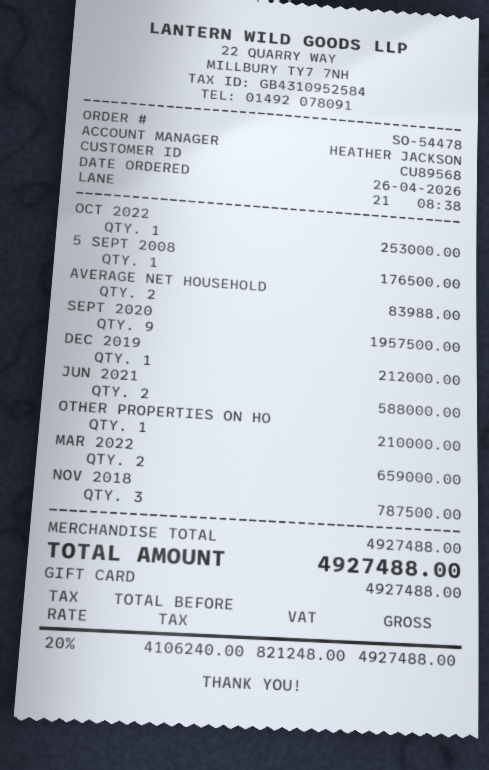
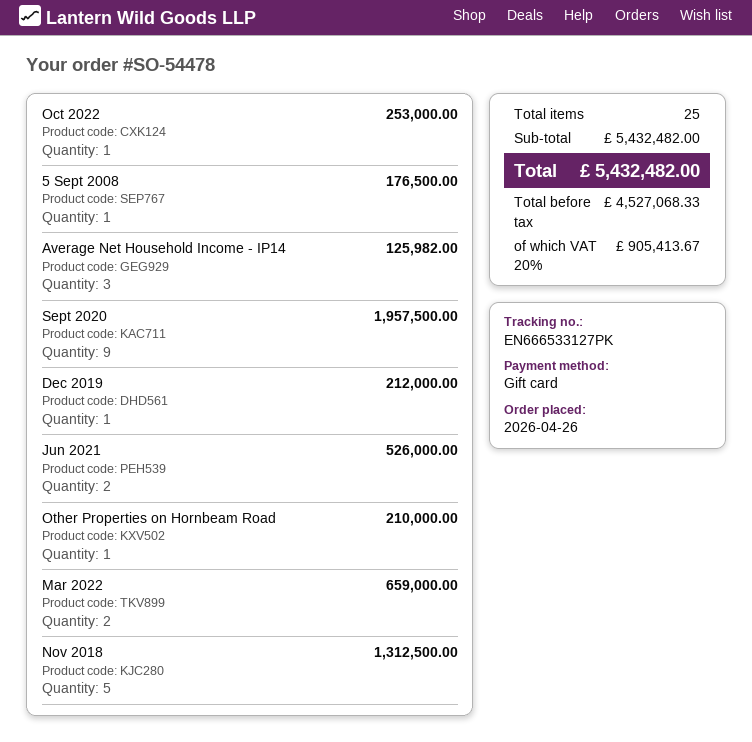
AVERAGE NET HOUSEHOLD: 2 for 83988.00 -> 3 for 125982.00
JUN 2021: 2 for 588000.00 -> 2 for 526000.00
NOV 2018: 3 for 787500.00 -> 5 for 1312500.00
subtotal: 4927488.00 -> 5432482.00
net: 4106240.00 -> 4527068.33
tax: 20% = 821248.00 -> 20% = 905413.67
total: 4927488.00 -> 5432482.00

